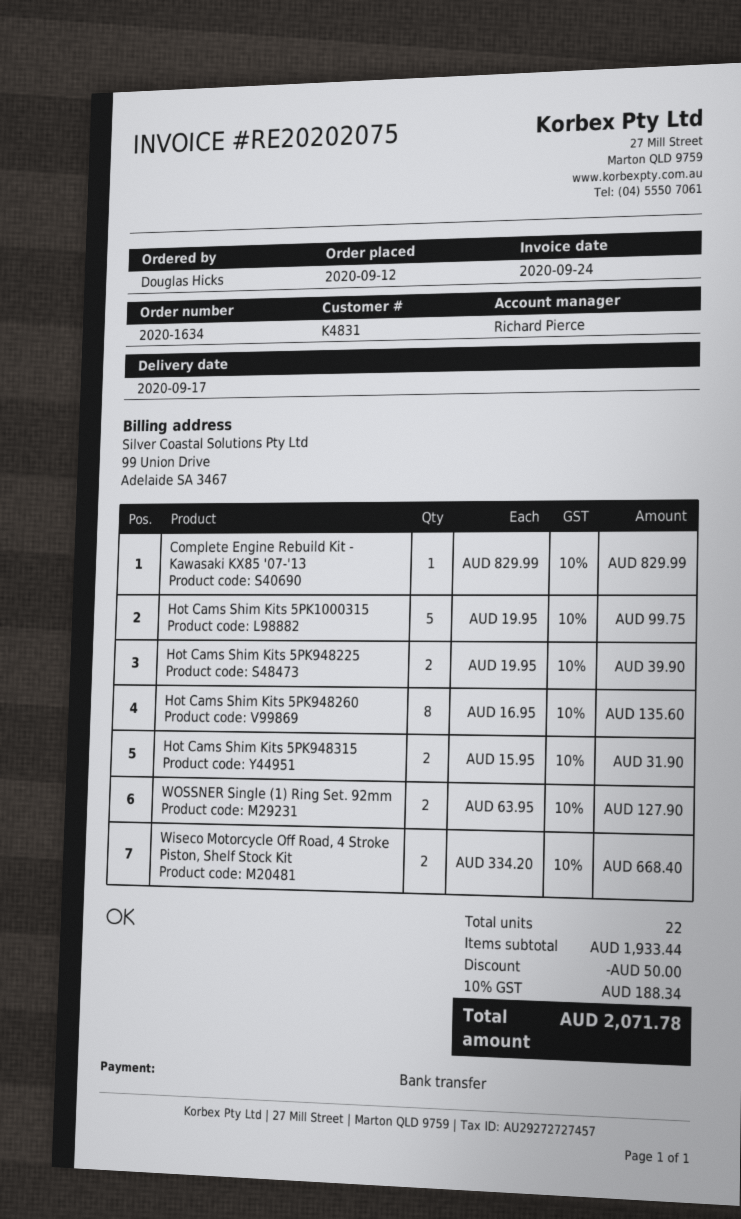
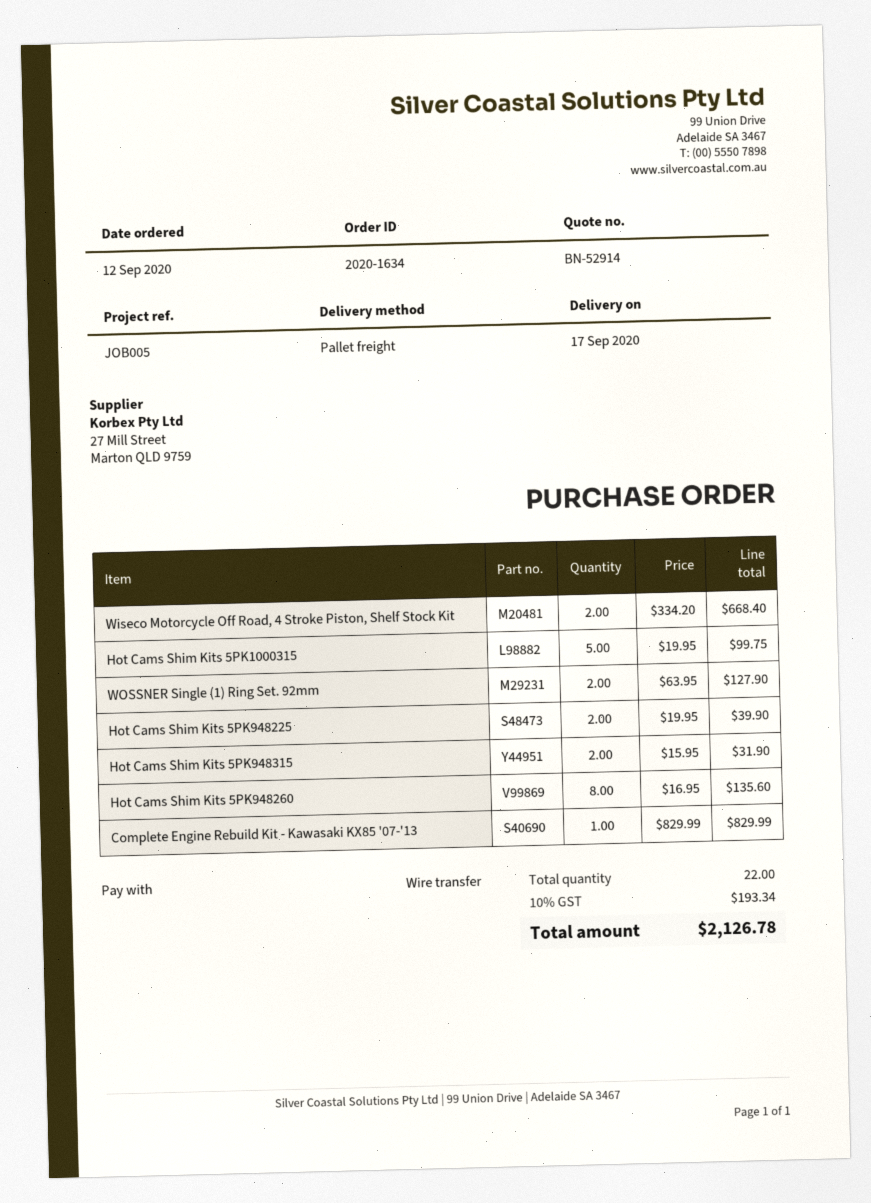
discount: 50.00 -> none
tax: 10% = 188.34 -> 10% = 193.34
total: 2071.78 -> 2126.78

